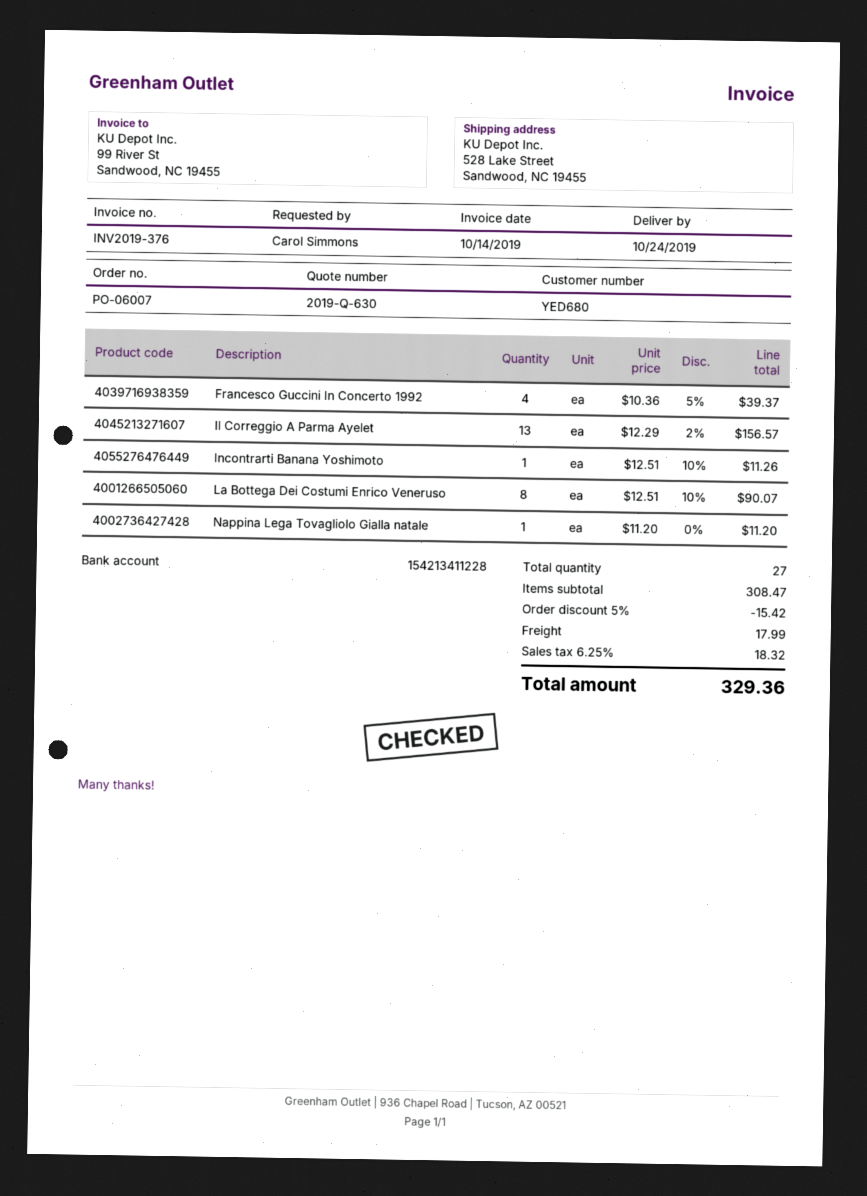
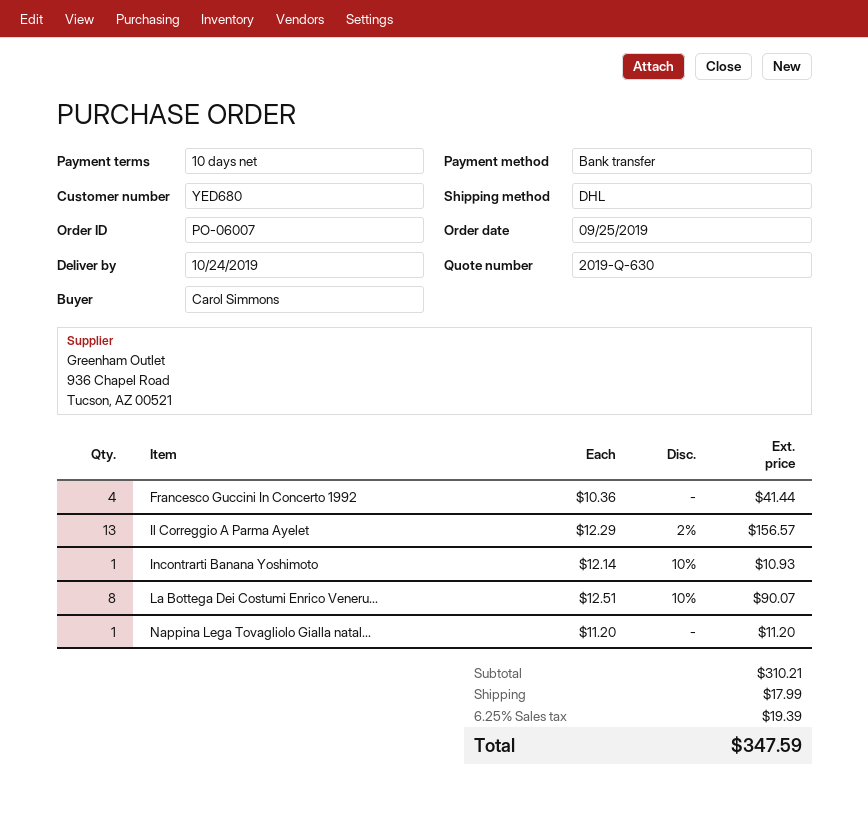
Francesco Guccini In Concerto 1992: 4 x 10.36 - 5% = 39.37 -> 4 x 10.36 = 41.44
Incontrarti Banana Yoshimoto: 1 x 12.51 - 10% = 11.26 -> 1 x 12.14 - 10% = 10.93
subtotal: 308.47 -> 310.21
discount: 5% = 15.42 -> none
tax: 6.25% = 18.32 -> 6.25% = 19.39
total: 329.36 -> 347.59

